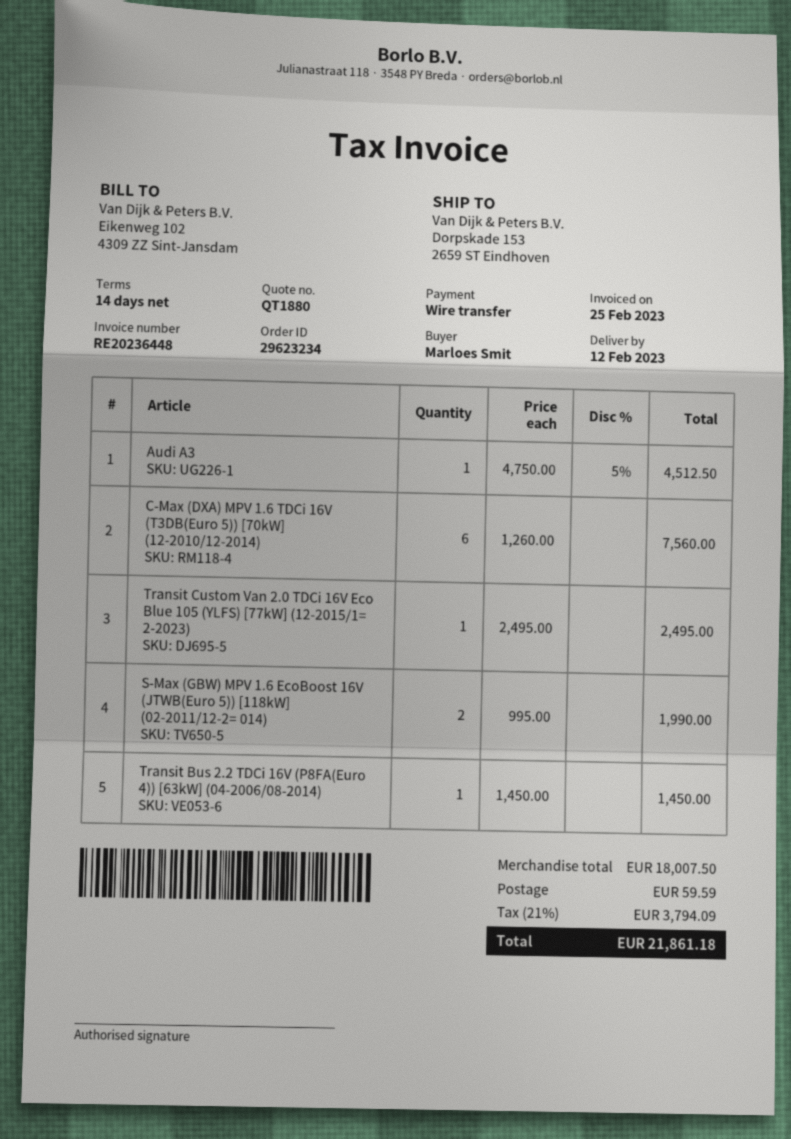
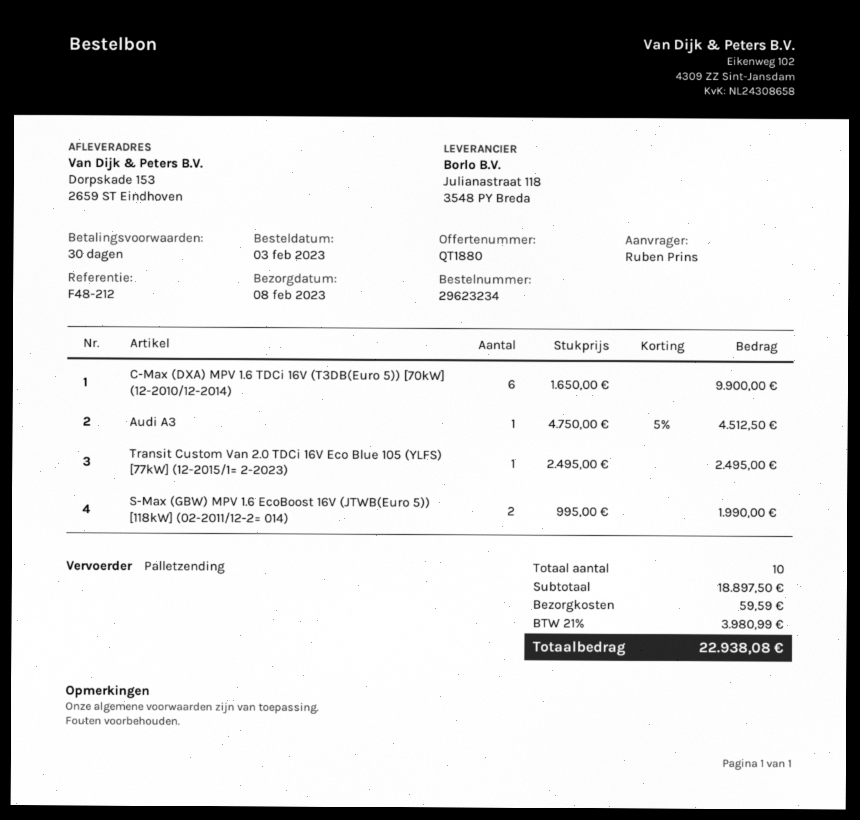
delivery date: 2023-02-12 -> 2023-02-08
payment terms: 14 days -> 30 days
ordered by: Marloes Smit -> Ruben Prins
C-Max (DXA) MPV 1.6 TDCi 16V (T3DB(Euro 5)) [70kW] (12-2010/12-2014): 6 x 1260.00 = 7560.00 -> 6 x 1650.00 = 9900.00
Transit Bus 2.2 TDCi 16V (P8FA(Euro 4)) [63kW] (04-2006/08-2014): 1 x 1450.00 = 1450.00 -> none
subtotal: 18007.50 -> 18897.50
tax: 21% = 3794.09 -> 21% = 3980.99
total: 21861.18 -> 22938.08

